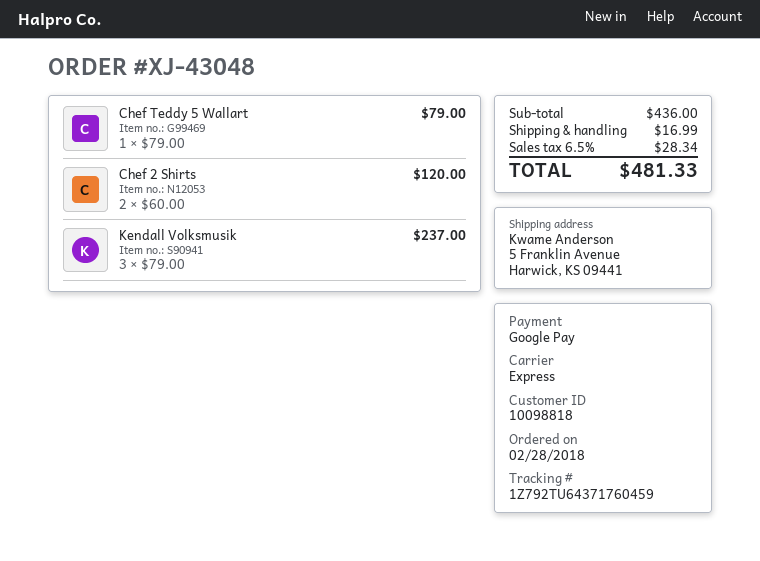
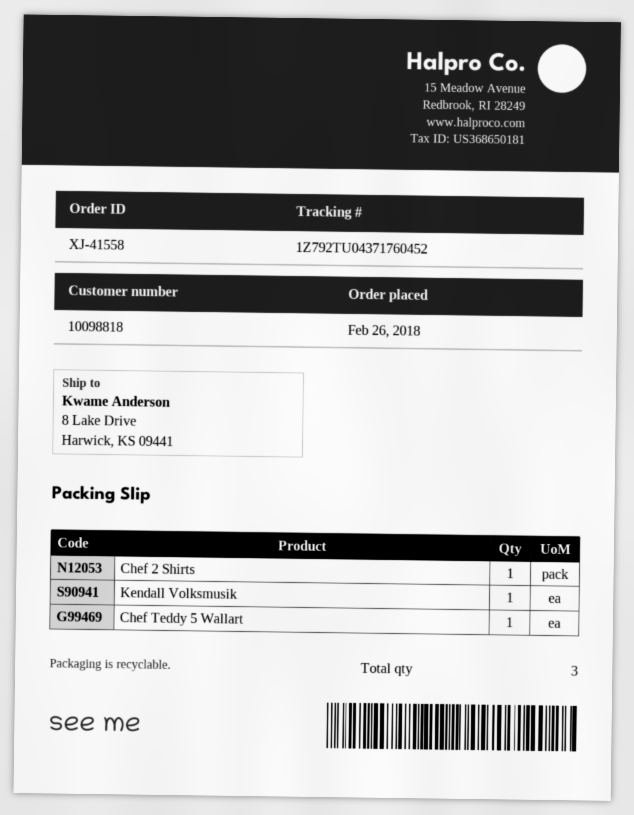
order number: XJ-43048 -> XJ-41558
order date: 2018-02-28 -> 2018-02-26
tracking number: 1Z792TU64371760459 -> 1Z792TU04371760452
ship to: 5 Franklin Avenue, Harwick, KS 09441 -> 8 Lake Drive, Harwick, KS 09441
Chef 2 Shirts: 2 -> 1
Kendall Volksmusik: 3 -> 1

